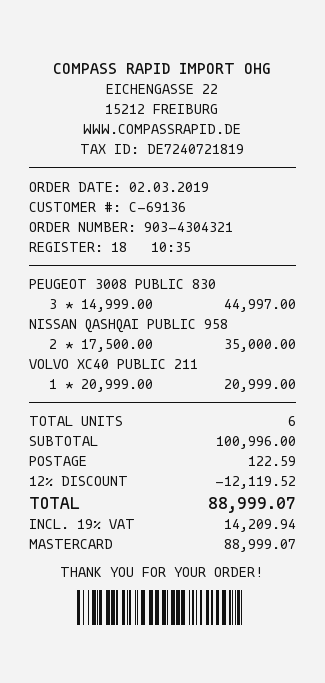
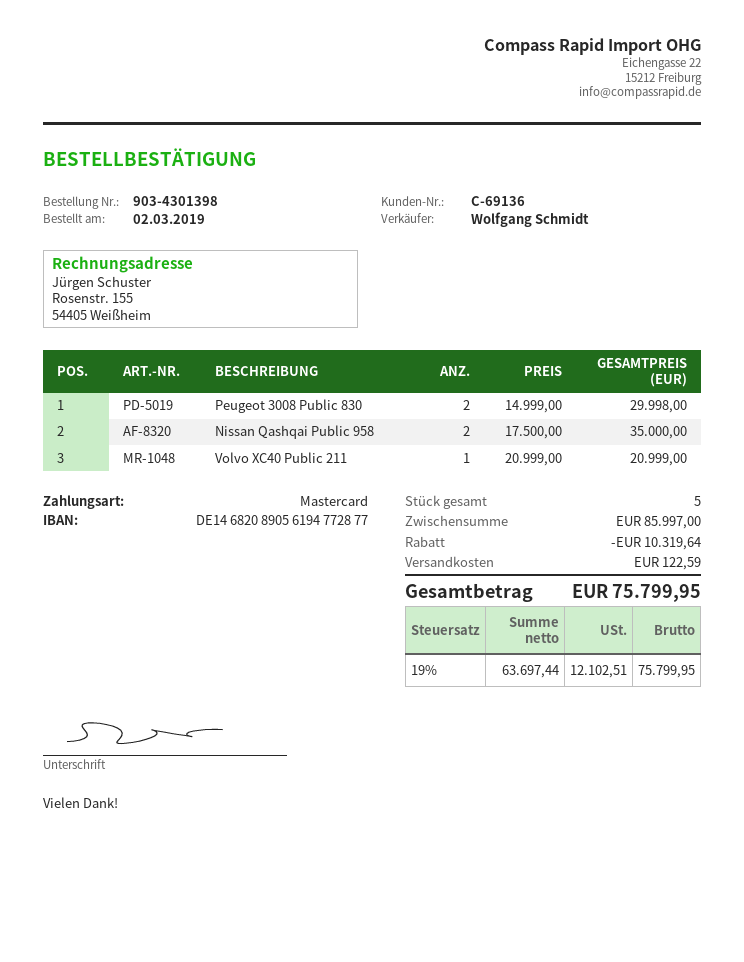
order number: 903-4304321 -> 903-4301398
PEUGEOT 3008 PUBLIC 830: 3 x 14999.00 = 44997.00 -> 2 x 14999.00 = 29998.00
total quantity: 6 -> 5
subtotal: 100996.00 -> 85997.00
discount: 12119.52 -> 10319.64
tax: 19% = 14209.94 -> 19% = 12102.51
total: 88999.07 -> 75799.95

